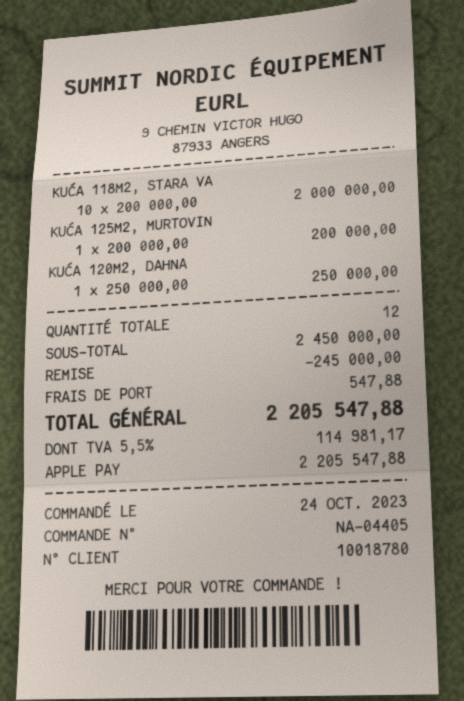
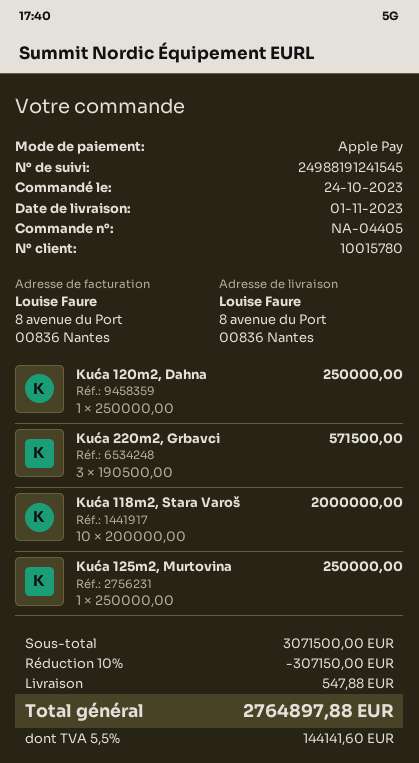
customer number: 10018780 -> 10015780
KUĆA 125M2, MURTOVIN: 1 x 200000.00 = 200000.00 -> 1 x 250000.00 = 250000.00
Kuća 220m2, Grbavci: none -> 3 x 190500.00 = 571500.00
subtotal: 2450000.00 -> 3071500.00
discount: 245000.00 -> 307150.00
tax: 5.5% = 114981.17 -> 5.5% = 144141.60
total: 2205547.88 -> 2764897.88

